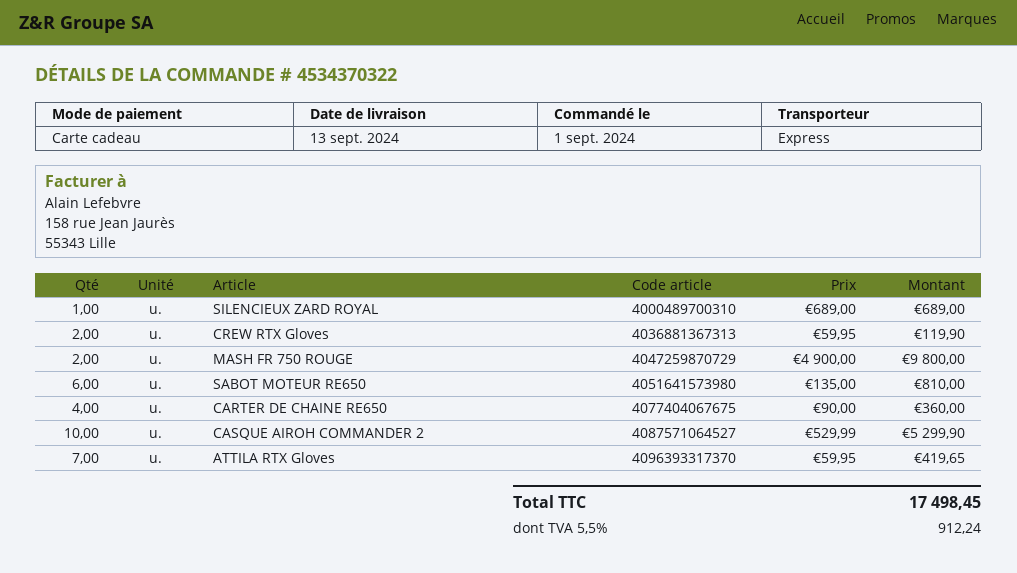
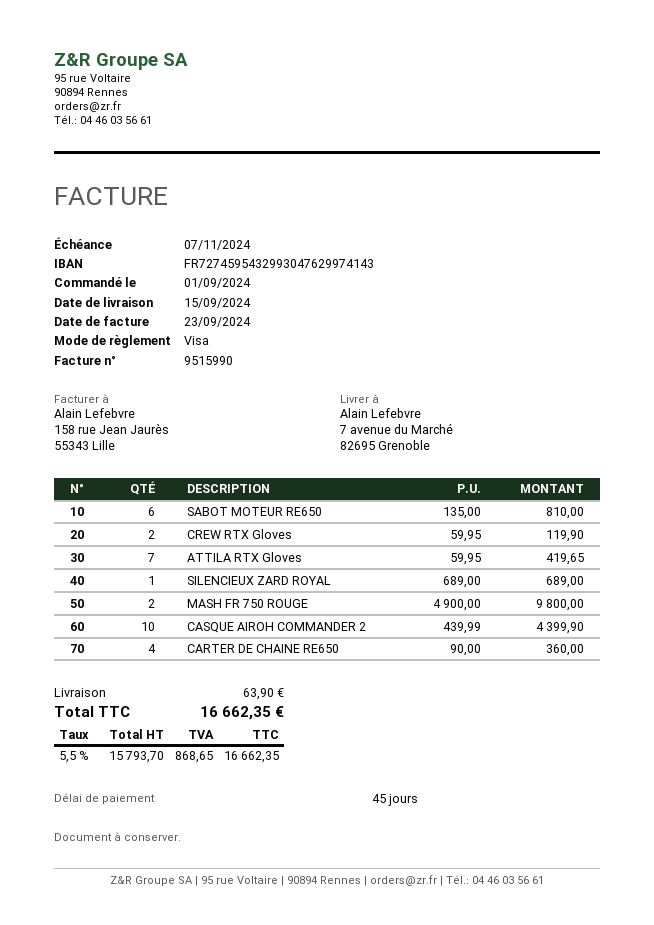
delivery date: 2024-09-13 -> 2024-09-15
payment method: gift card -> Visa
CASQUE AIROH COMMANDER 2: 10 x 529.99 = 5299.90 -> 10 x 439.99 = 4399.90
shipping: none -> 63.90
tax: 5.5% = 912.24 -> 5.5% = 868.65
total: 17498.45 -> 16662.35

